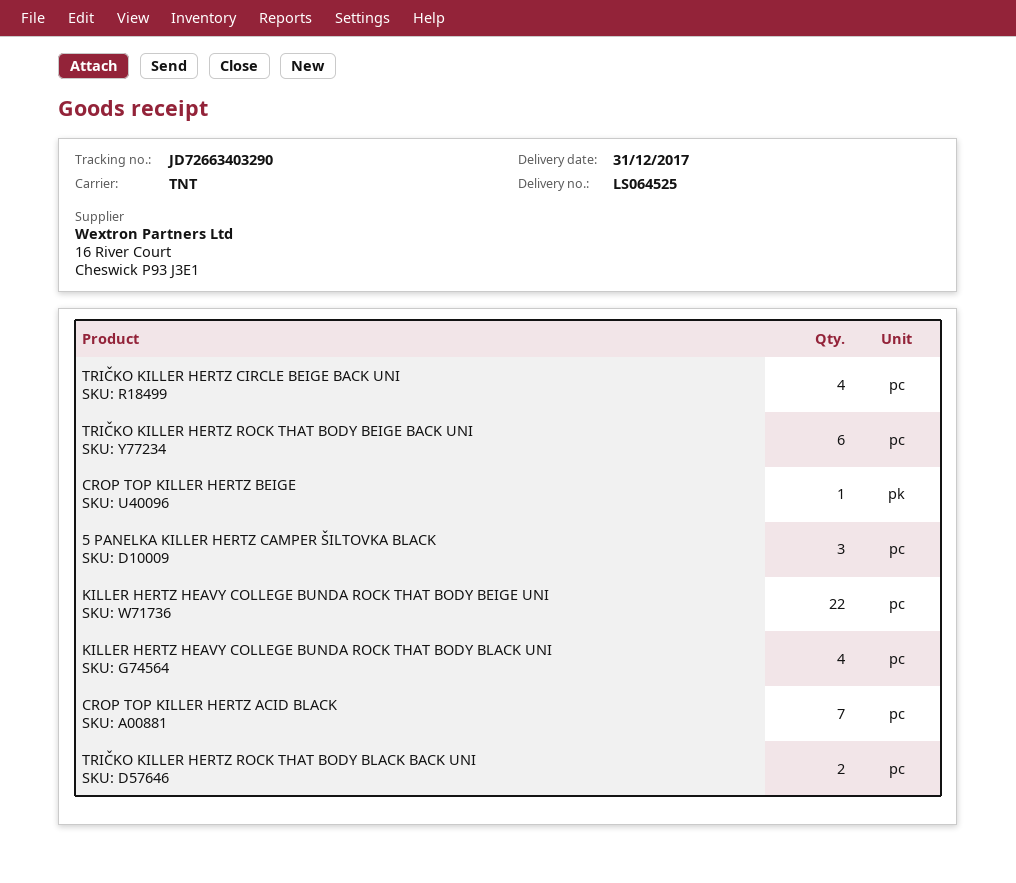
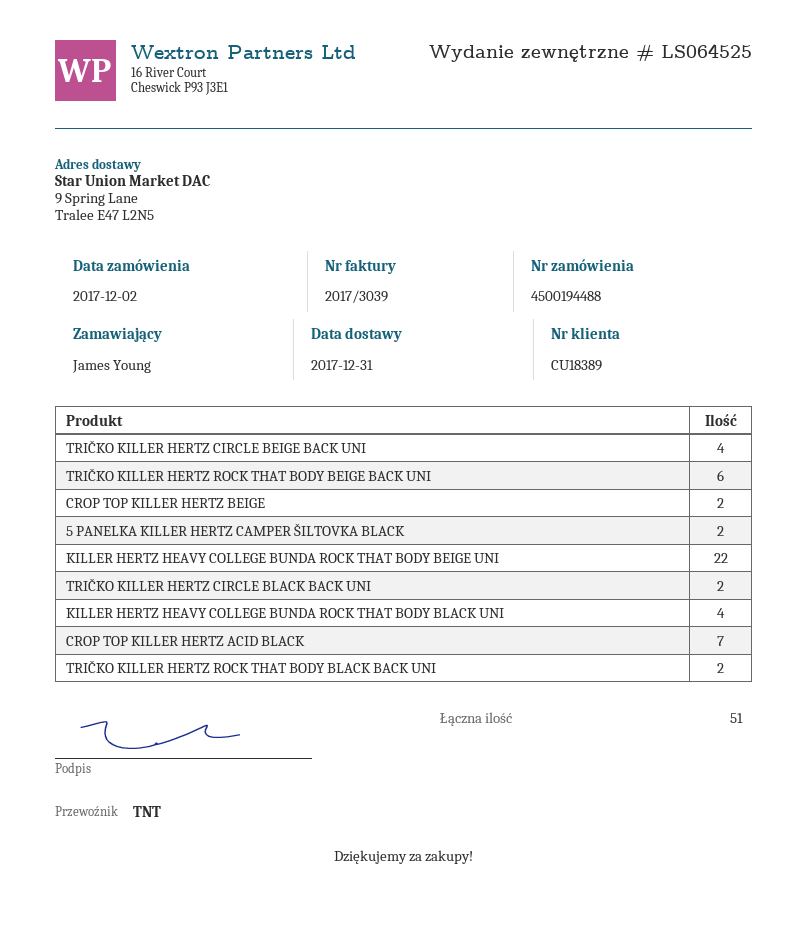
CROP TOP KILLER HERTZ BEIGE: 1 -> 2
5 PANELKA KILLER HERTZ CAMPER ŠILTOVKA BLACK: 3 -> 2
TRIČKO KILLER HERTZ CIRCLE BLACK BACK UNI: none -> 2

